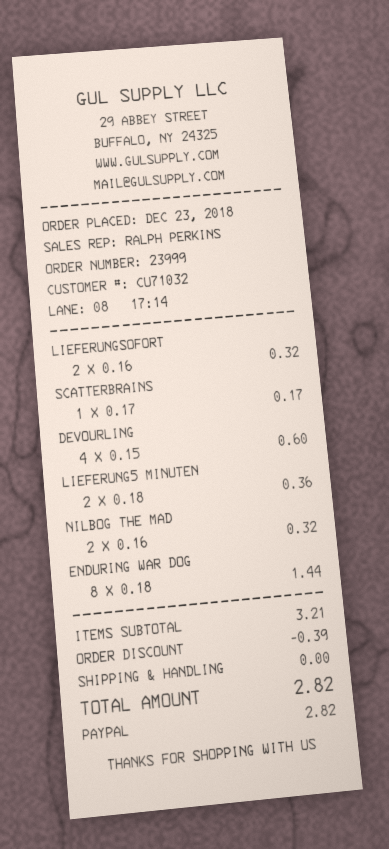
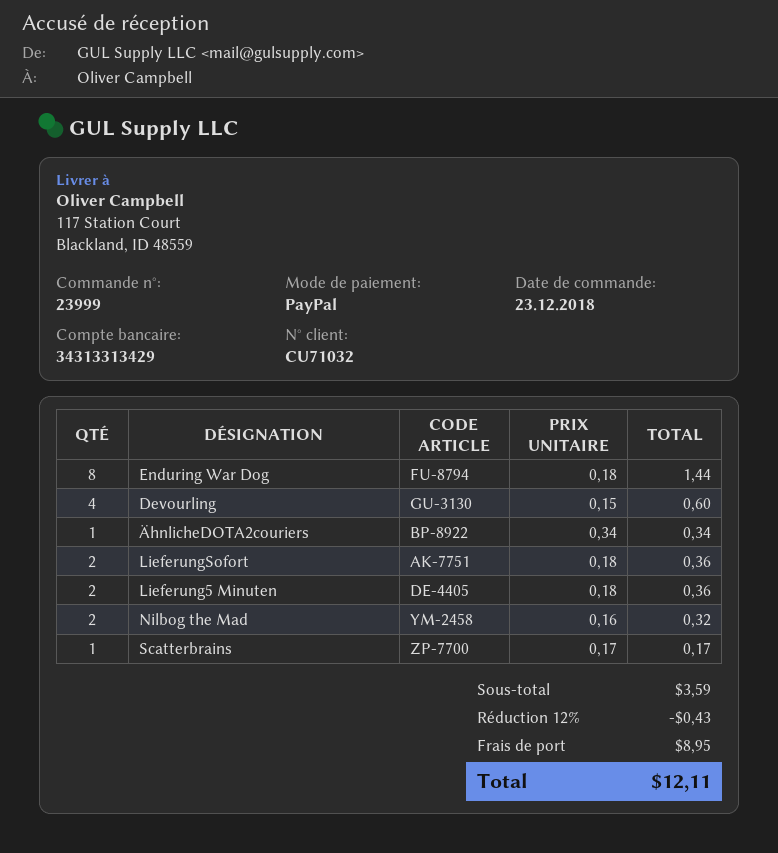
LIEFERUNGSOFORT: 2 x 0.16 = 0.32 -> 2 x 0.18 = 0.36
ÄhnlicheDOTA2couriers: none -> 1 x 0.34 = 0.34
subtotal: 3.21 -> 3.59
discount: 0.39 -> 0.43
shipping: 0.00 -> 8.95
total: 2.82 -> 12.11

